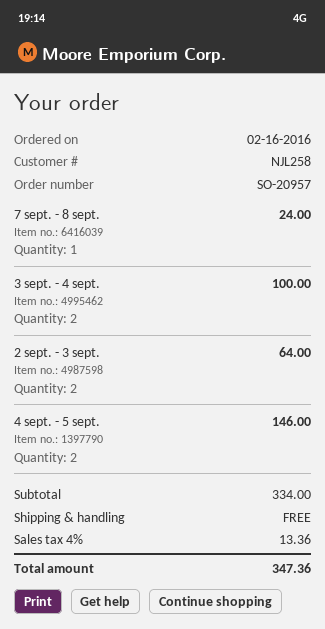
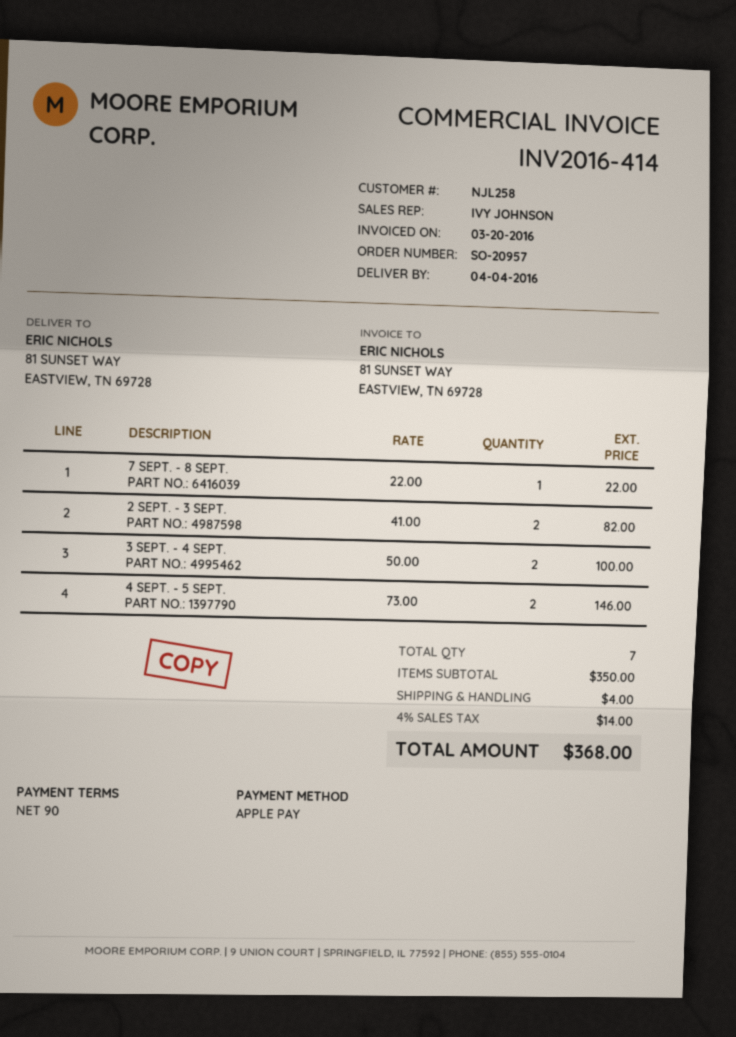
7 sept. - 8 sept.: 1 for 24.00 -> 1 for 22.00
2 sept. - 3 sept.: 2 for 64.00 -> 2 for 82.00
subtotal: 334.00 -> 350.00
shipping: 0.00 -> 4.00
tax: 4% = 13.36 -> 4% = 14.00
total: 347.36 -> 368.00

